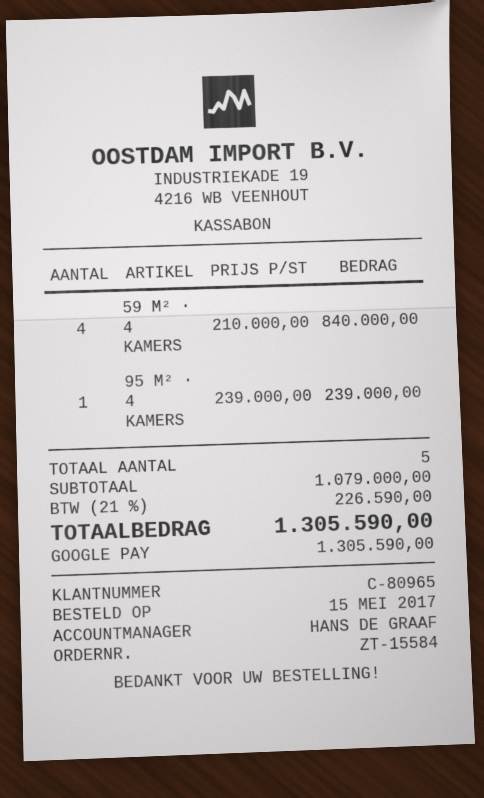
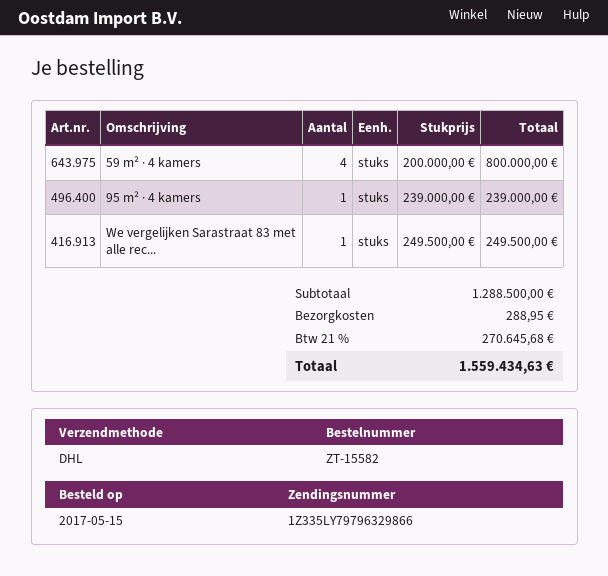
order number: ZT-15584 -> ZT-15582
59 M² · 4 KAMERS: 4 x 210000.00 = 840000.00 -> 4 x 200000.00 = 800000.00
We vergelijken Sarastraat 83 met alle rec...: none -> 1 x 249500.00 = 249500.00
subtotal: 1079000.00 -> 1288500.00
shipping: none -> 288.95
tax: 21% = 226590.00 -> 21% = 270645.68
total: 1305590.00 -> 1559434.63

